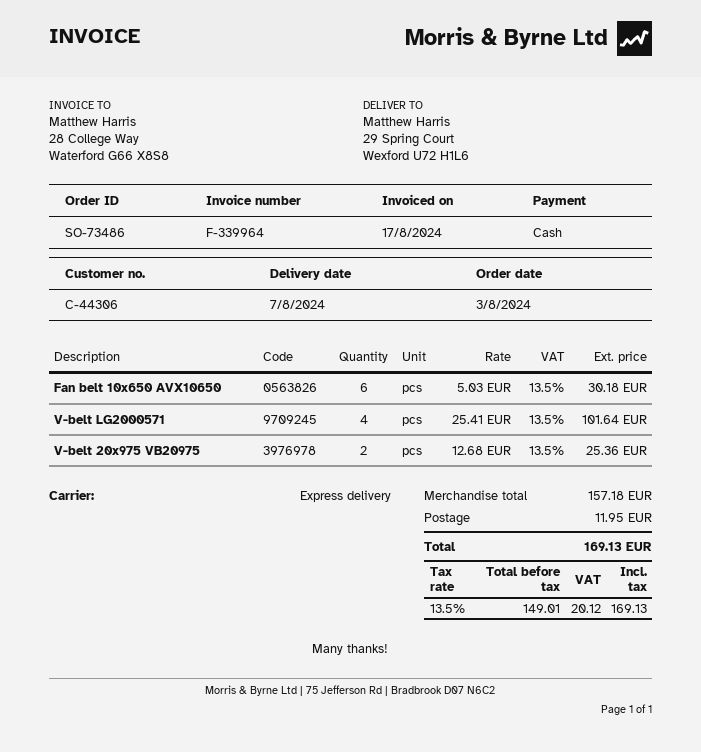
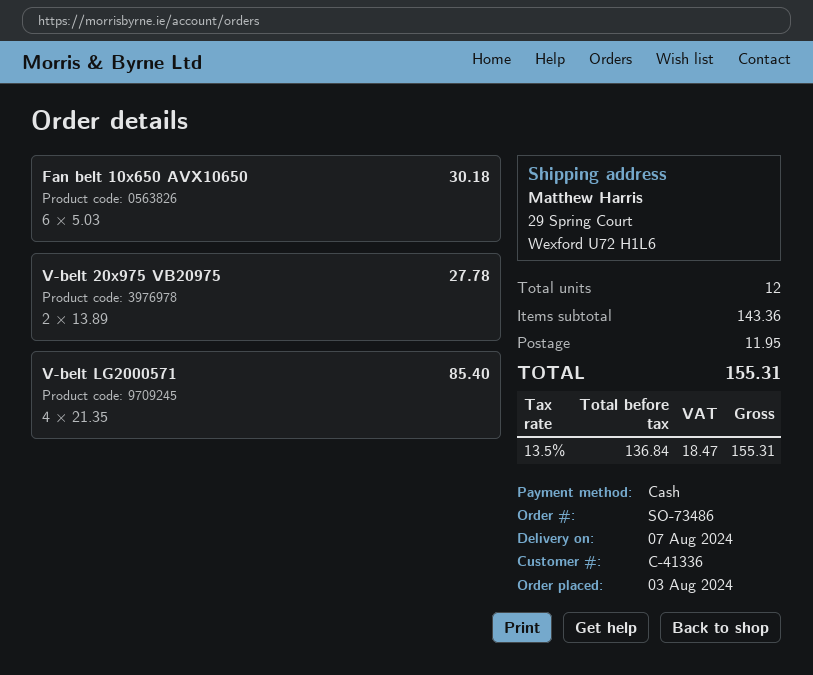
customer number: C-44306 -> C-41336
V-belt LG2000571: 4 x 25.41 = 101.64 -> 4 x 21.35 = 85.40
V-belt 20x975 VB20975: 2 x 12.68 = 25.36 -> 2 x 13.89 = 27.78
subtotal: 157.18 -> 143.36
net: 149.01 -> 136.84
tax: 13.5% = 20.12 -> 13.5% = 18.47
total: 169.13 -> 155.31

